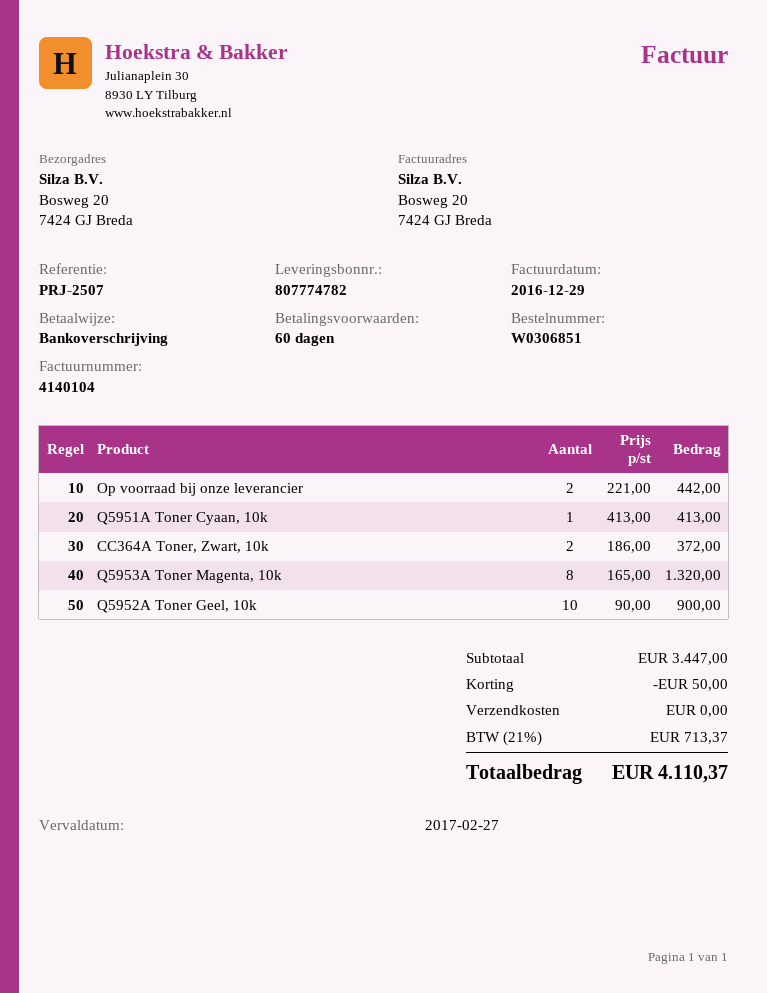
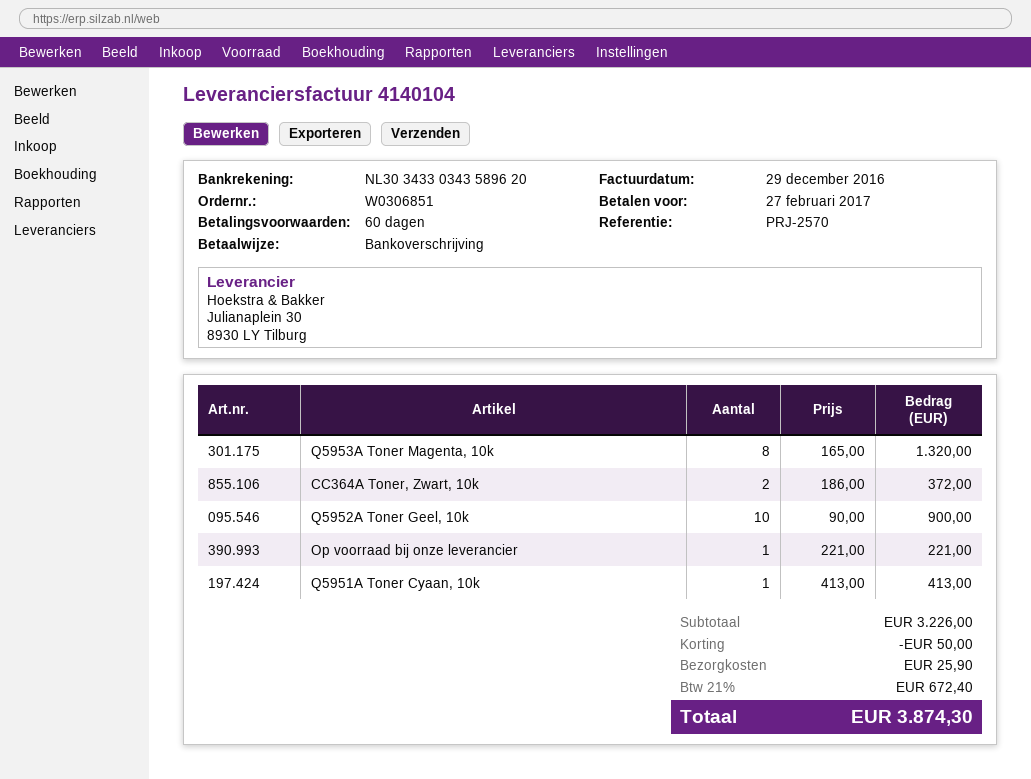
reference: PRJ-2507 -> PRJ-2570
Op voorraad bij onze leverancier: 2 x 221.00 = 442.00 -> 1 x 221.00 = 221.00
subtotal: 3447.00 -> 3226.00
shipping: 0.00 -> 25.90
tax: 21% = 713.37 -> 21% = 672.40
total: 4110.37 -> 3874.30

